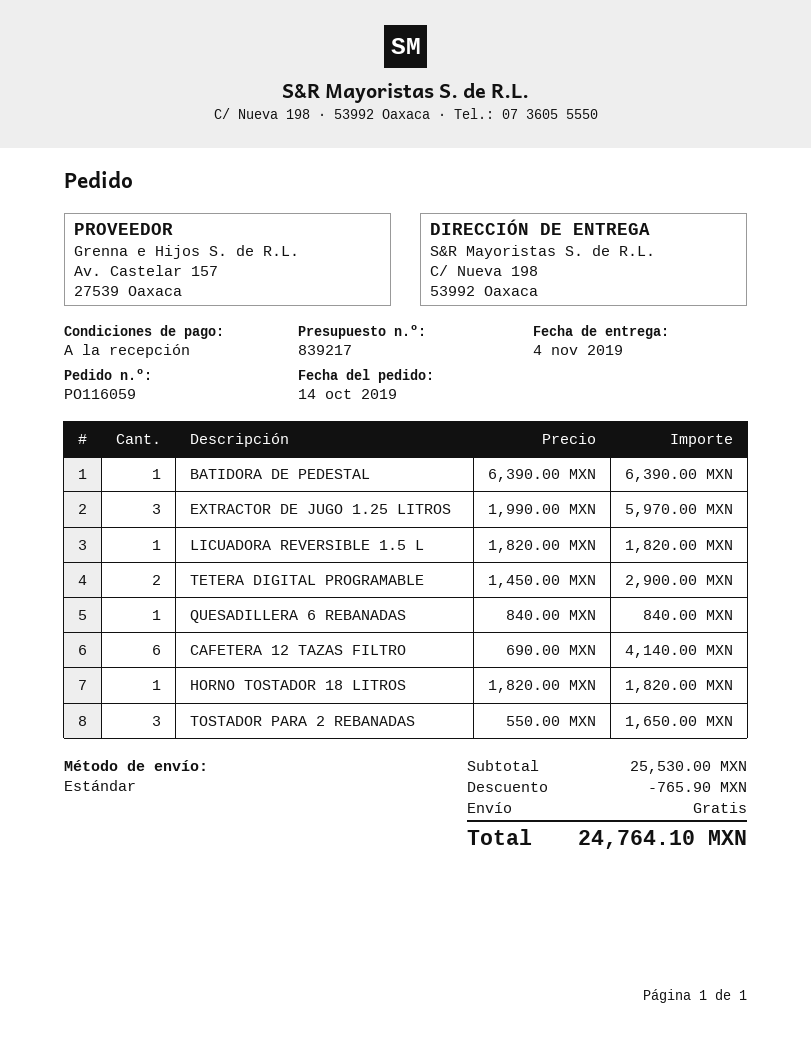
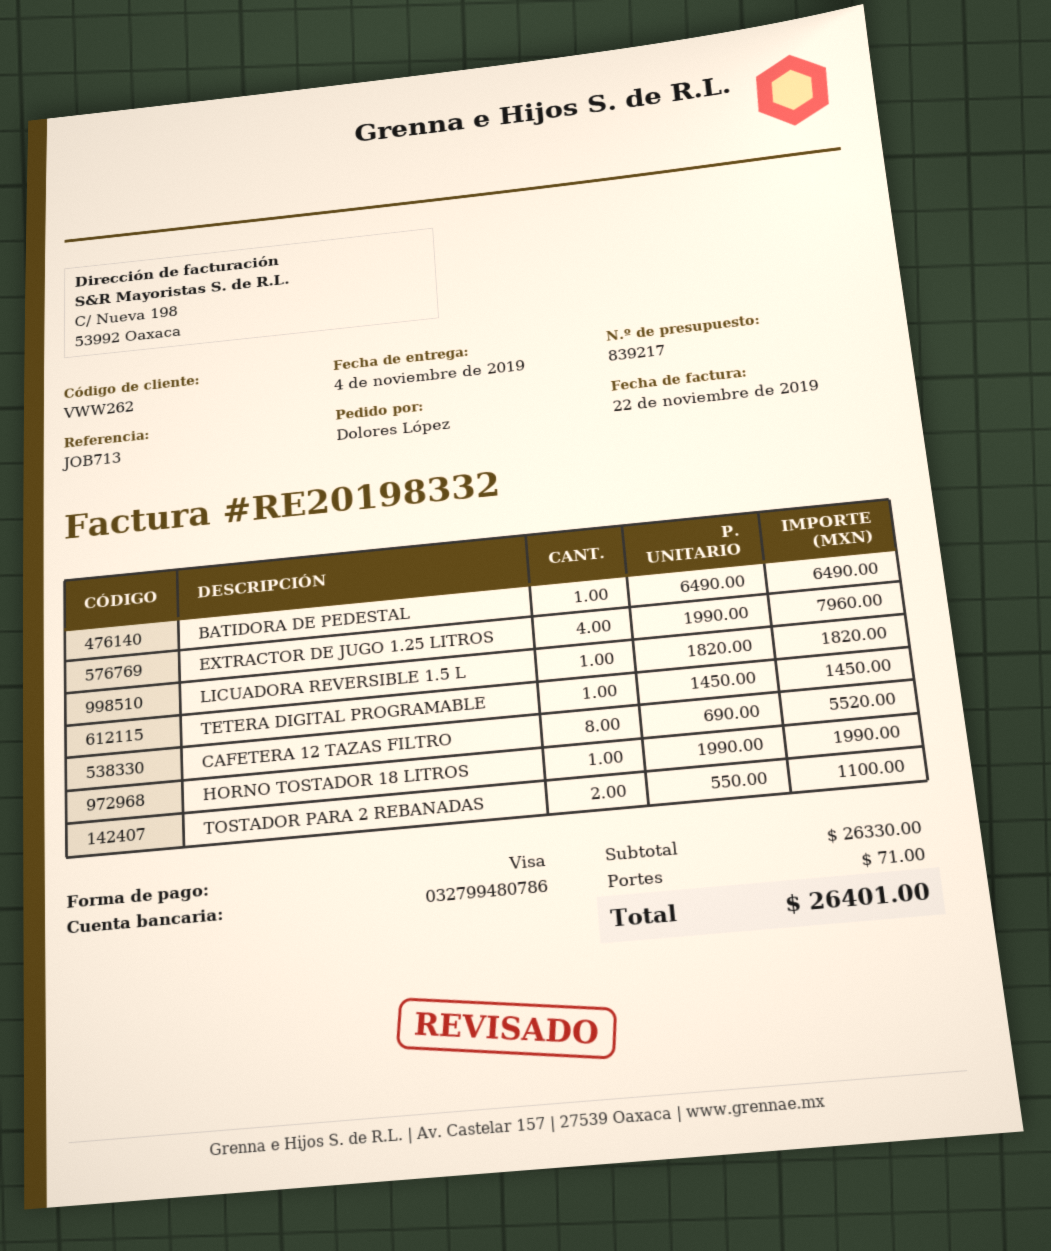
BATIDORA DE PEDESTAL: 1 x 6390.00 = 6390.00 -> 1 x 6490.00 = 6490.00
EXTRACTOR DE JUGO 1.25 LITROS: 3 x 1990.00 = 5970.00 -> 4 x 1990.00 = 7960.00
TETERA DIGITAL PROGRAMABLE: 2 x 1450.00 = 2900.00 -> 1 x 1450.00 = 1450.00
QUESADILLERA 6 REBANADAS: 1 x 840.00 = 840.00 -> none
CAFETERA 12 TAZAS FILTRO: 6 x 690.00 = 4140.00 -> 8 x 690.00 = 5520.00
HORNO TOSTADOR 18 LITROS: 1 x 1820.00 = 1820.00 -> 1 x 1990.00 = 1990.00
TOSTADOR PARA 2 REBANADAS: 3 x 550.00 = 1650.00 -> 2 x 550.00 = 1100.00
subtotal: 25530.00 -> 26330.00
discount: 765.90 -> none
shipping: 0.00 -> 71.00
total: 24764.10 -> 26401.00

